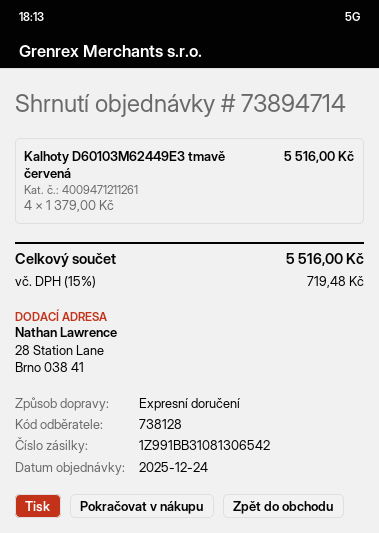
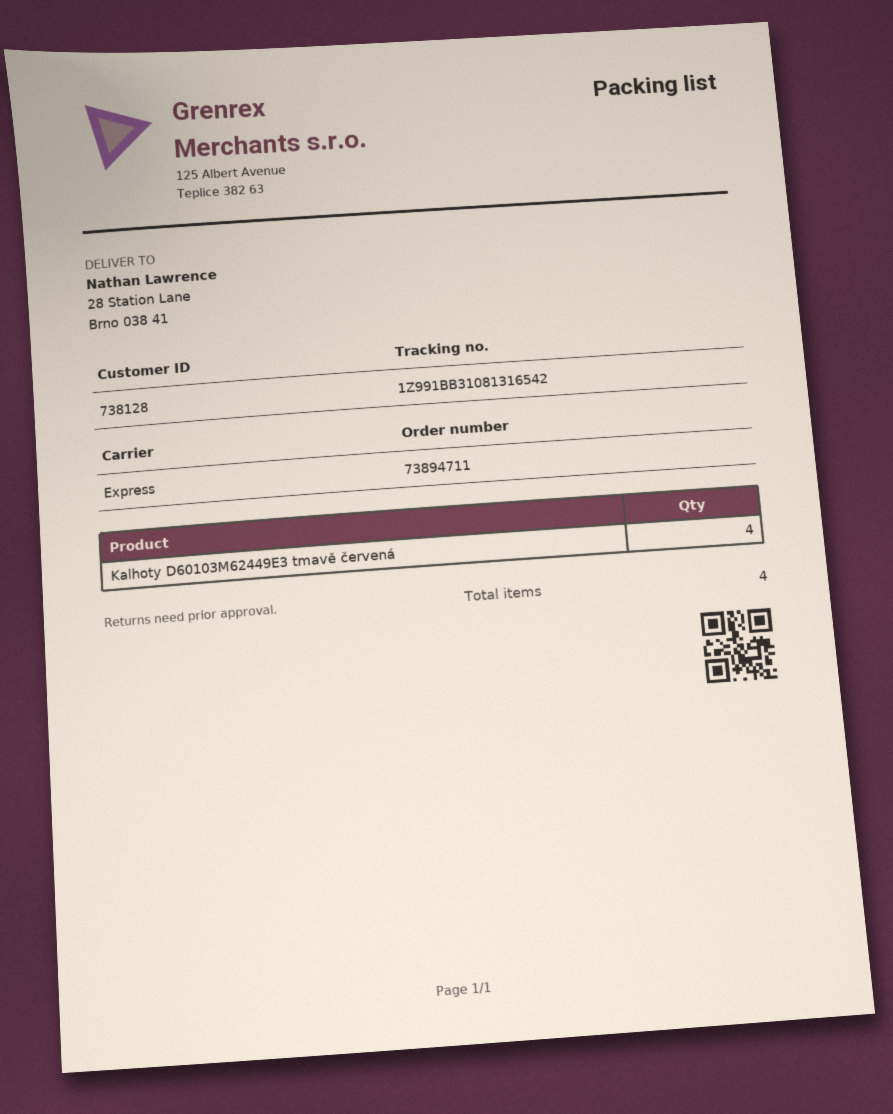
order number: 73894714 -> 73894711
tracking number: 1Z991BB31081306542 -> 1Z991BB31081316542

